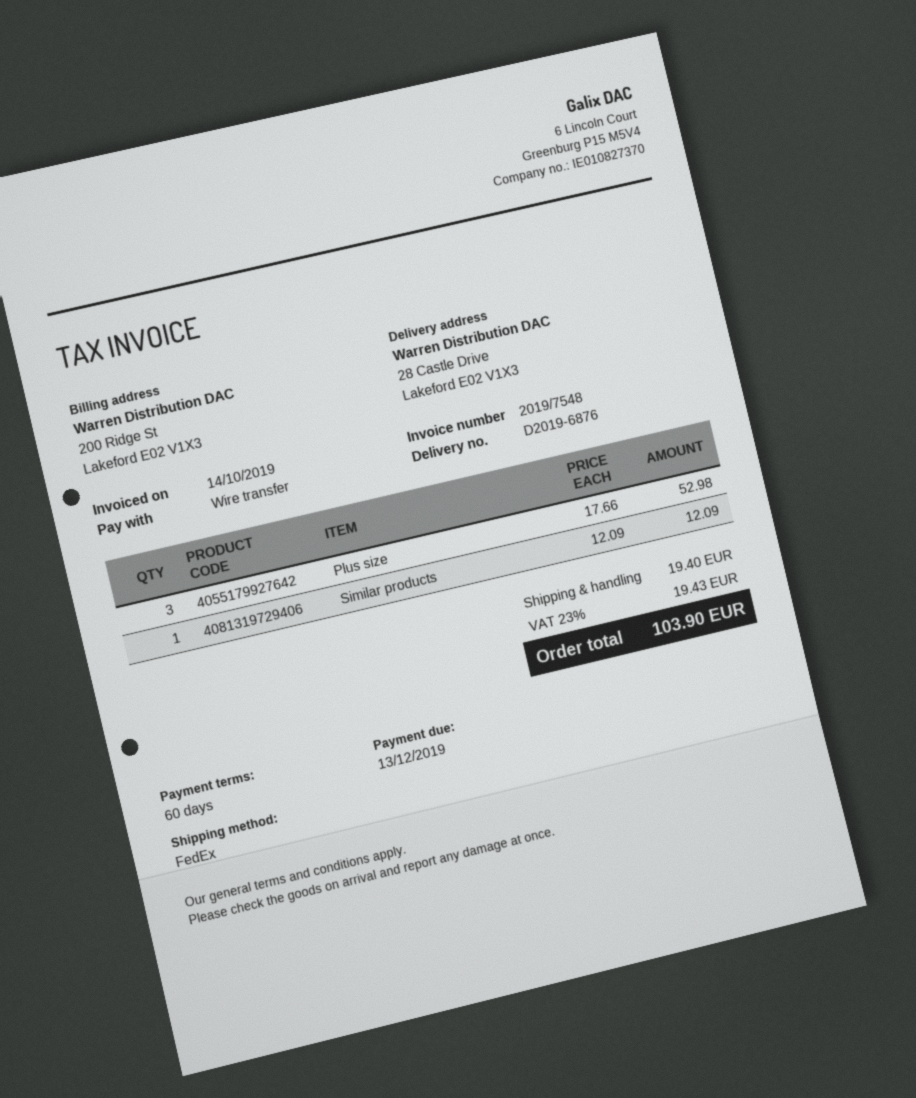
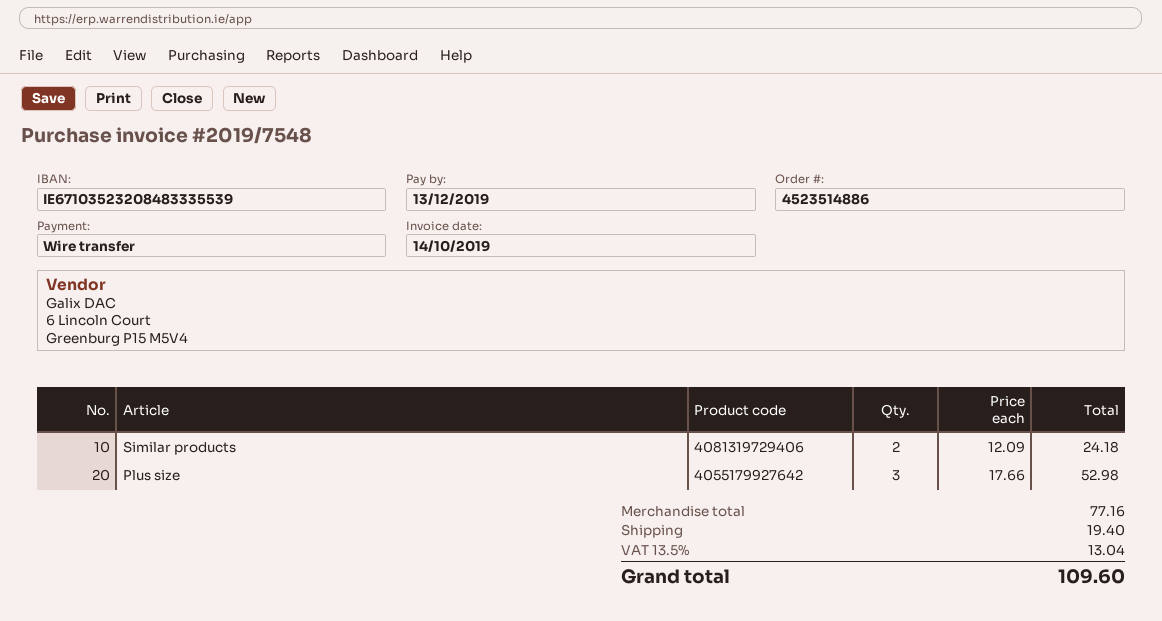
Similar products: 1 x 12.09 = 12.09 -> 2 x 12.09 = 24.18
tax: 23% = 19.43 -> 13.5% = 13.04
total: 103.90 -> 109.60

